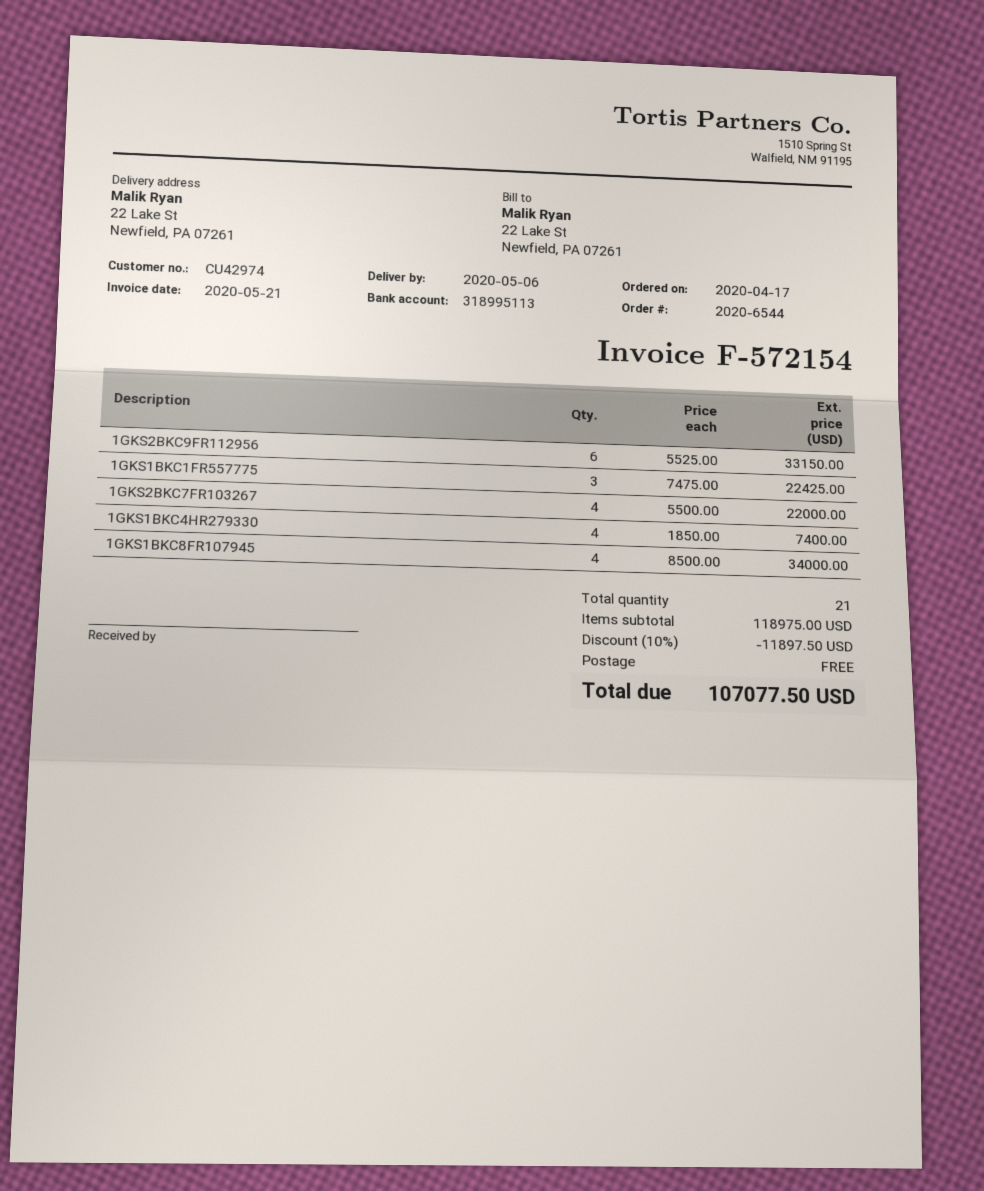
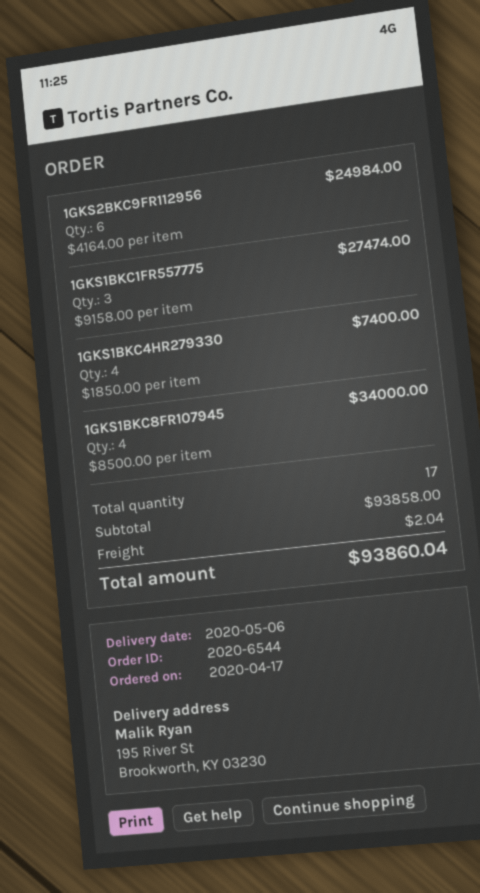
ship to: 22 Lake St, Newfield, PA 07261 -> 195 River St, Brookworth, KY 03230
1GKS2BKC9FR112956: 6 x 5525.00 = 33150.00 -> 6 x 4164.00 = 24984.00
1GKS1BKC1FR557775: 3 x 7475.00 = 22425.00 -> 3 x 9158.00 = 27474.00
1GKS2BKC7FR103267: 4 x 5500.00 = 22000.00 -> none
total quantity: 21 -> 17
subtotal: 118975.00 -> 93858.00
discount: 10% = 11897.50 -> none
shipping: 0.00 -> 2.04
total: 107077.50 -> 93860.04

